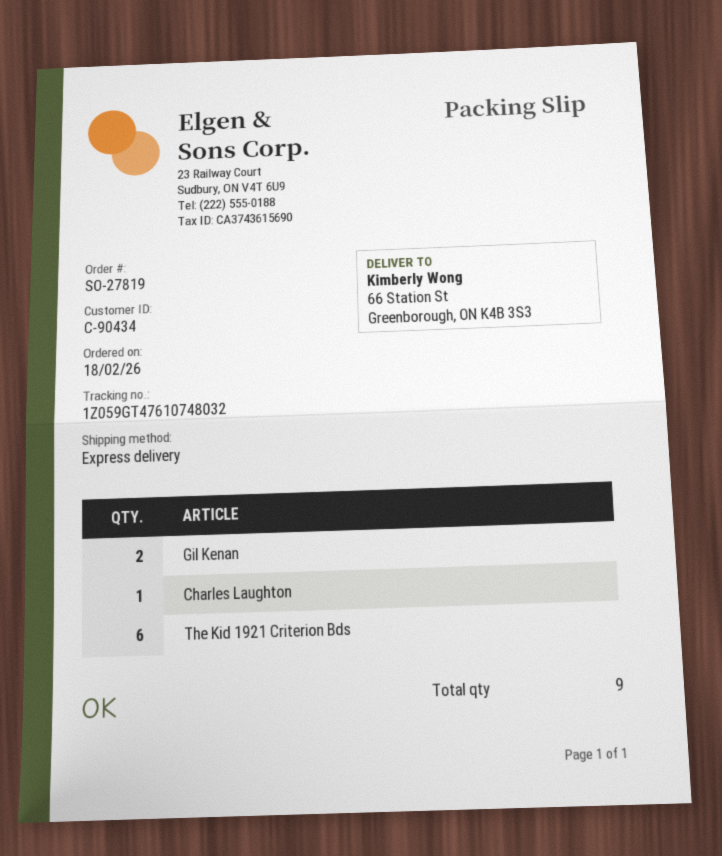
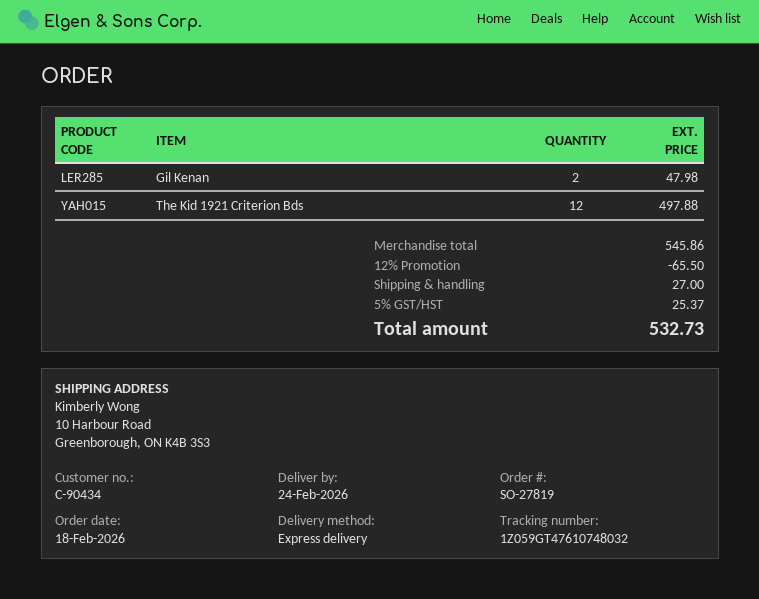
ship to: 66 Station St, Greenborough, ON K4B 3S3 -> 10 Harbour Road, Greenborough, ON K4B 3S3
Charles Laughton: 1 -> none
The Kid 1921 Criterion Bds: 6 -> 12

